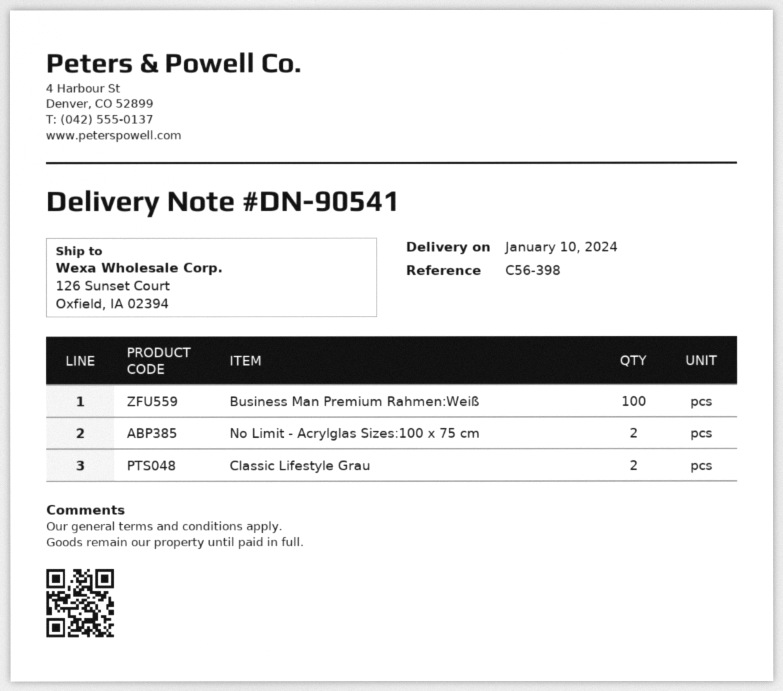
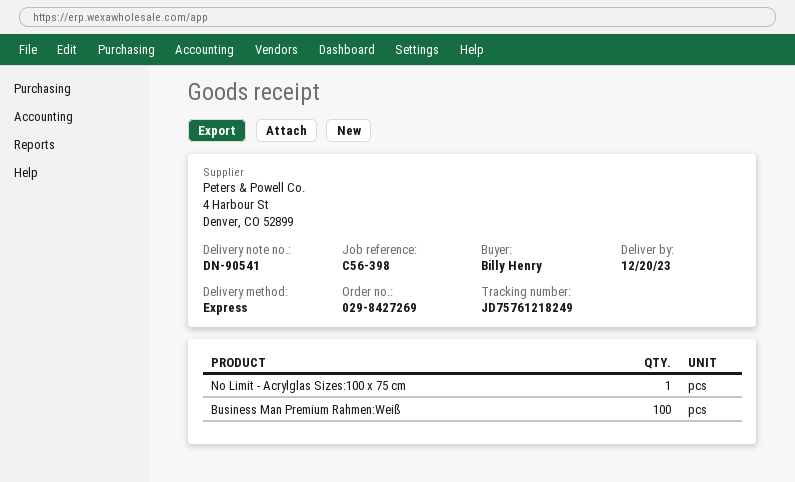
delivery date: 2024-01-10 -> 2023-12-20
No Limit - Acrylglas Sizes:100 x 75 cm: 2 -> 1
Classic Lifestyle Grau: 2 -> none

